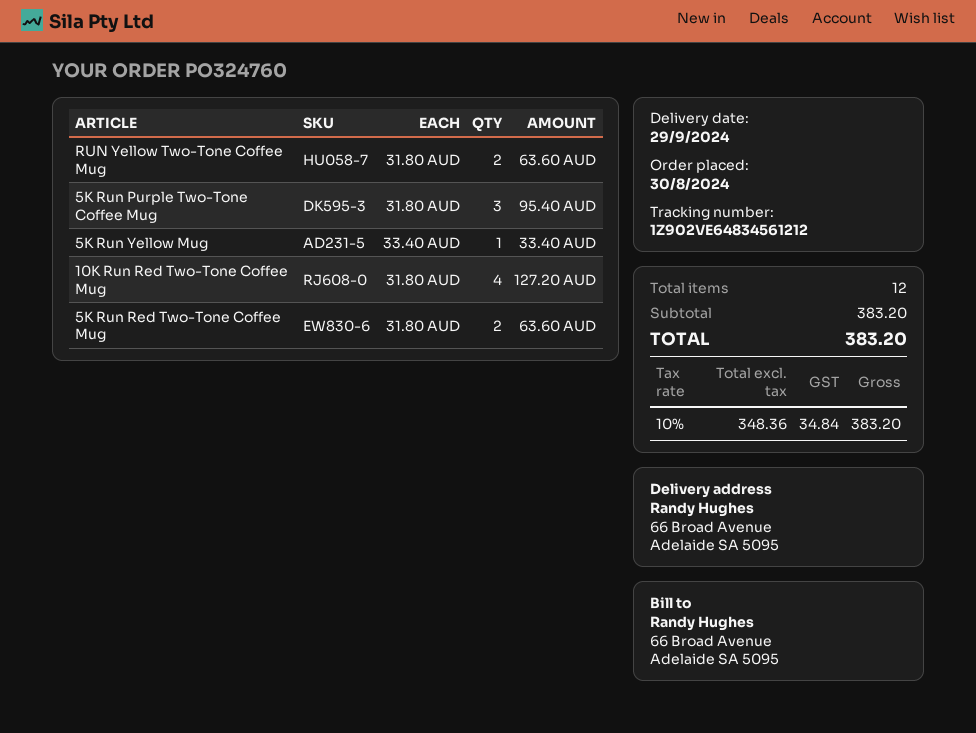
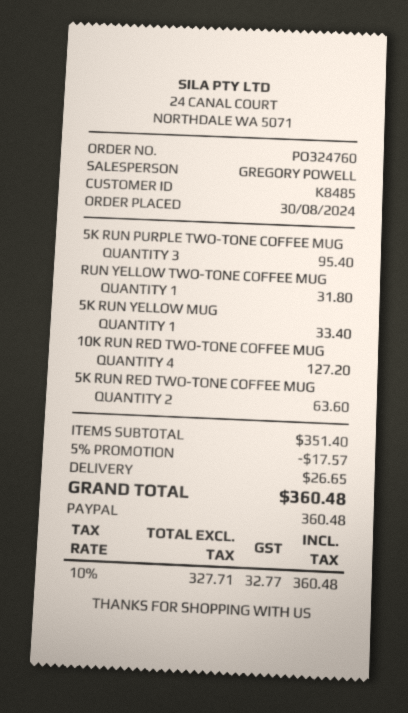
RUN Yellow Two-Tone Coffee Mug: 2 for 63.60 -> 1 for 31.80
subtotal: 383.20 -> 351.40
discount: none -> 5% = 17.57
shipping: none -> 26.65
net: 348.36 -> 327.71
tax: 10% = 34.84 -> 10% = 32.77
total: 383.20 -> 360.48

